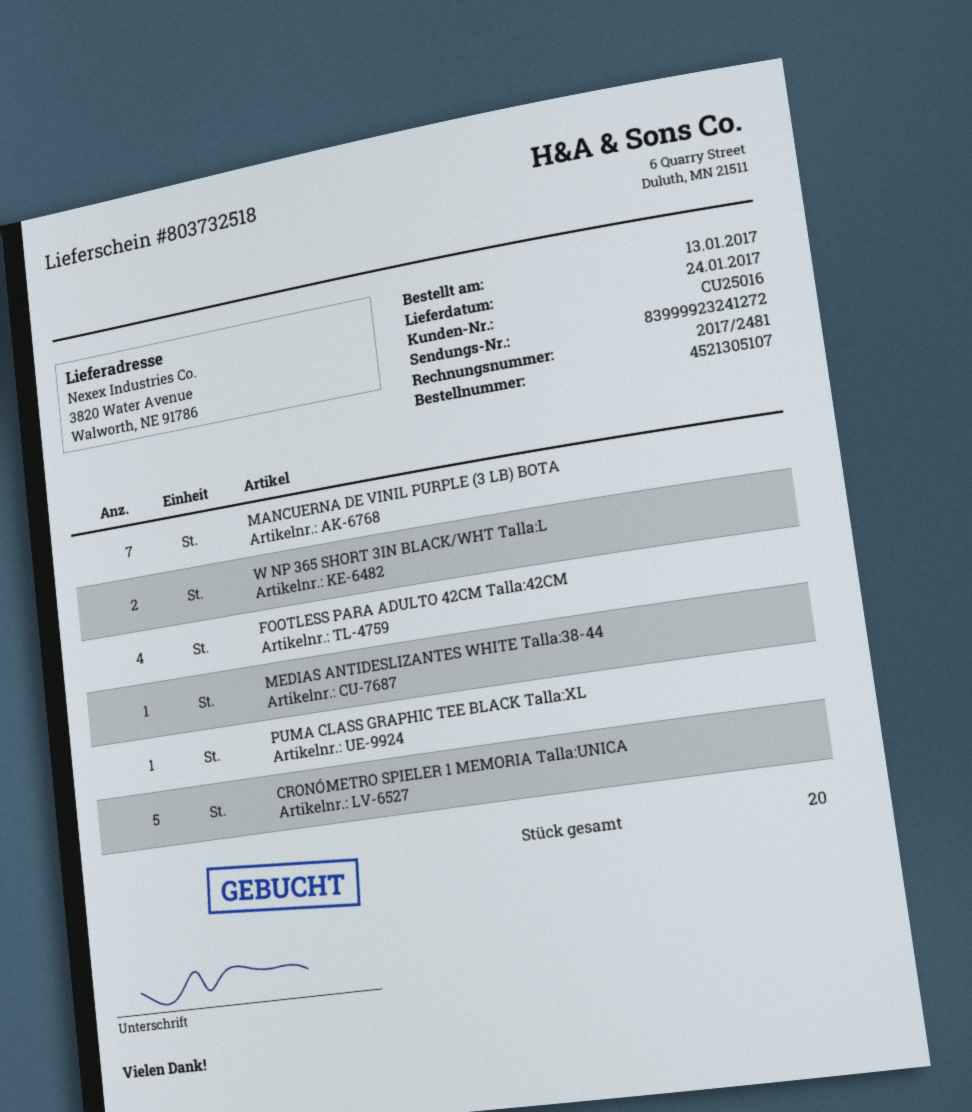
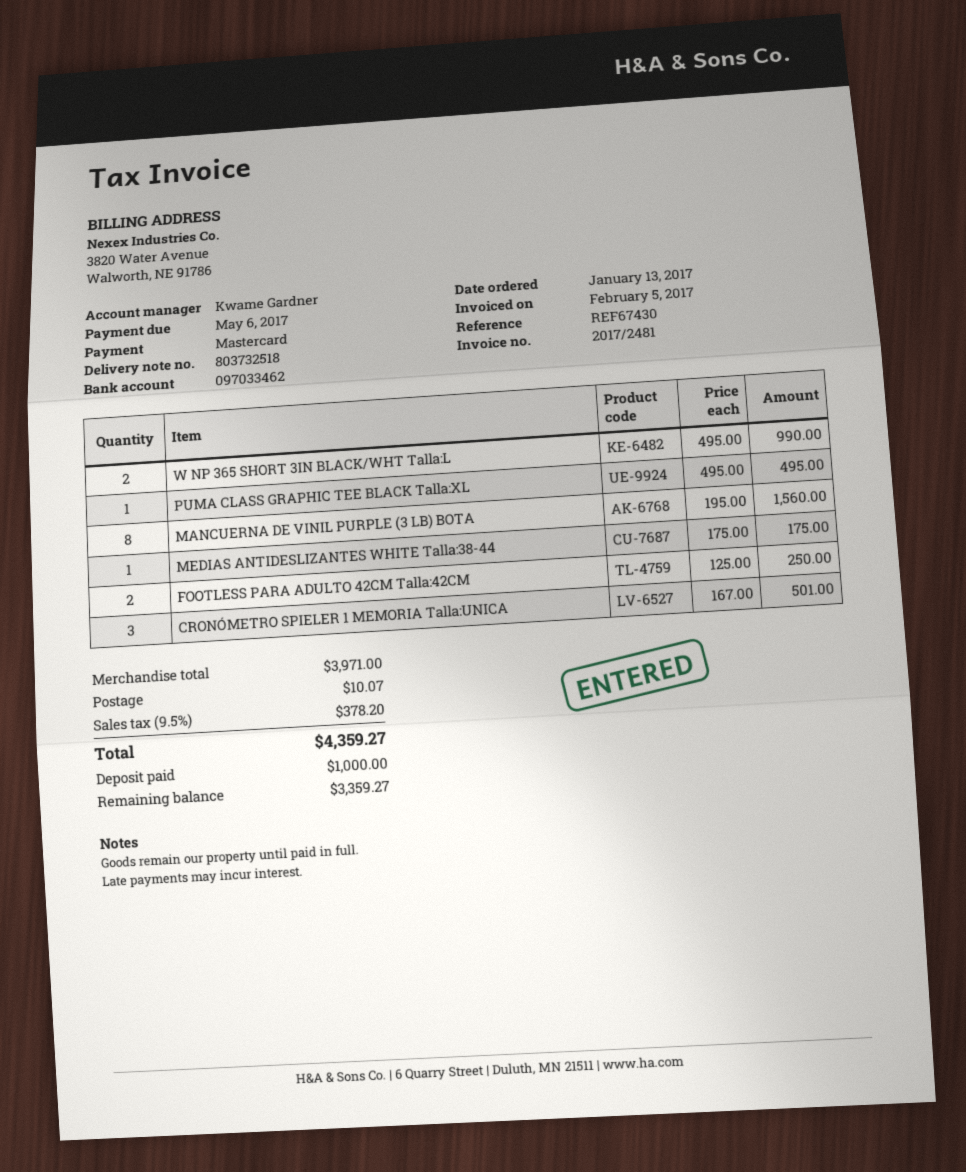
MANCUERNA DE VINIL PURPLE (3 LB) BOTA: 7 -> 8
FOOTLESS PARA ADULTO 42CM Talla:42CM: 4 -> 2
CRONÓMETRO SPIELER 1 MEMORIA Talla:UNICA: 5 -> 3

